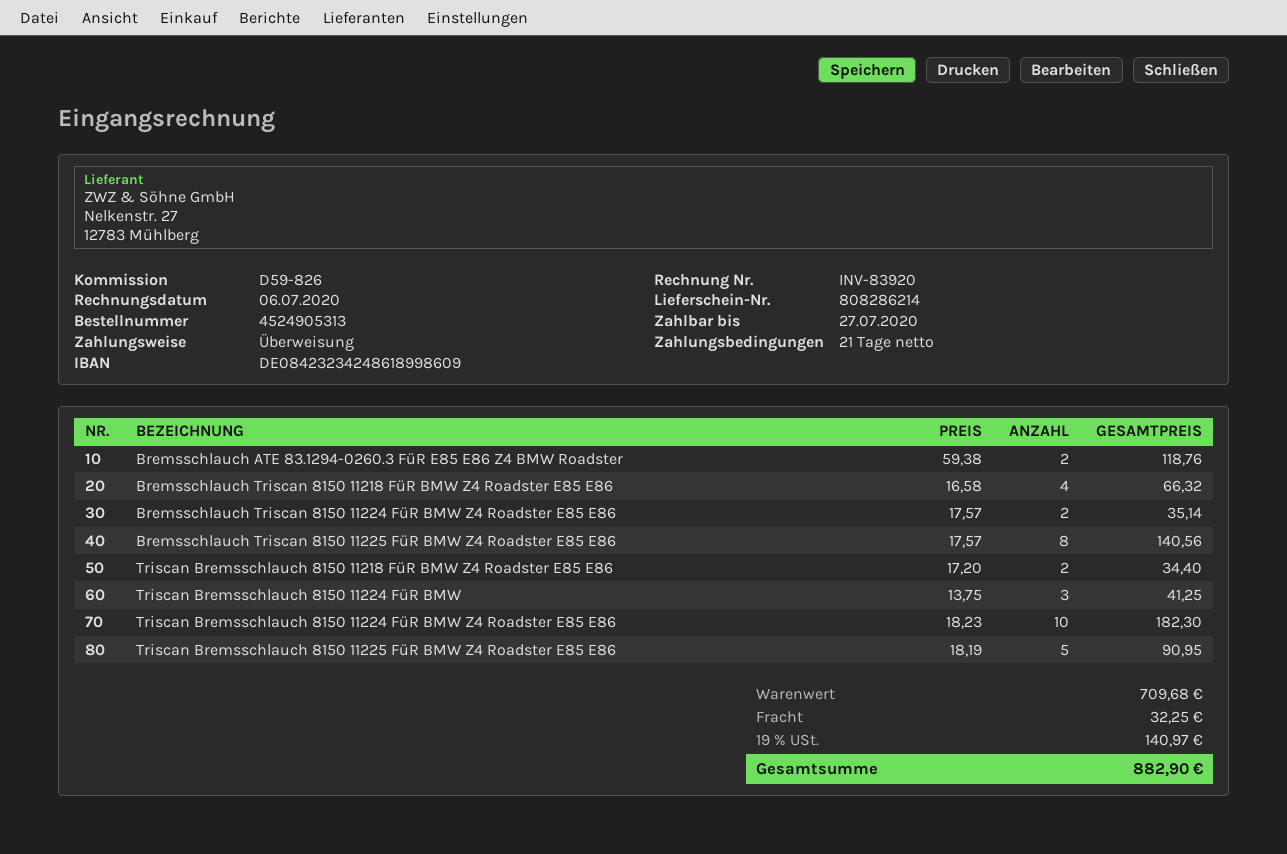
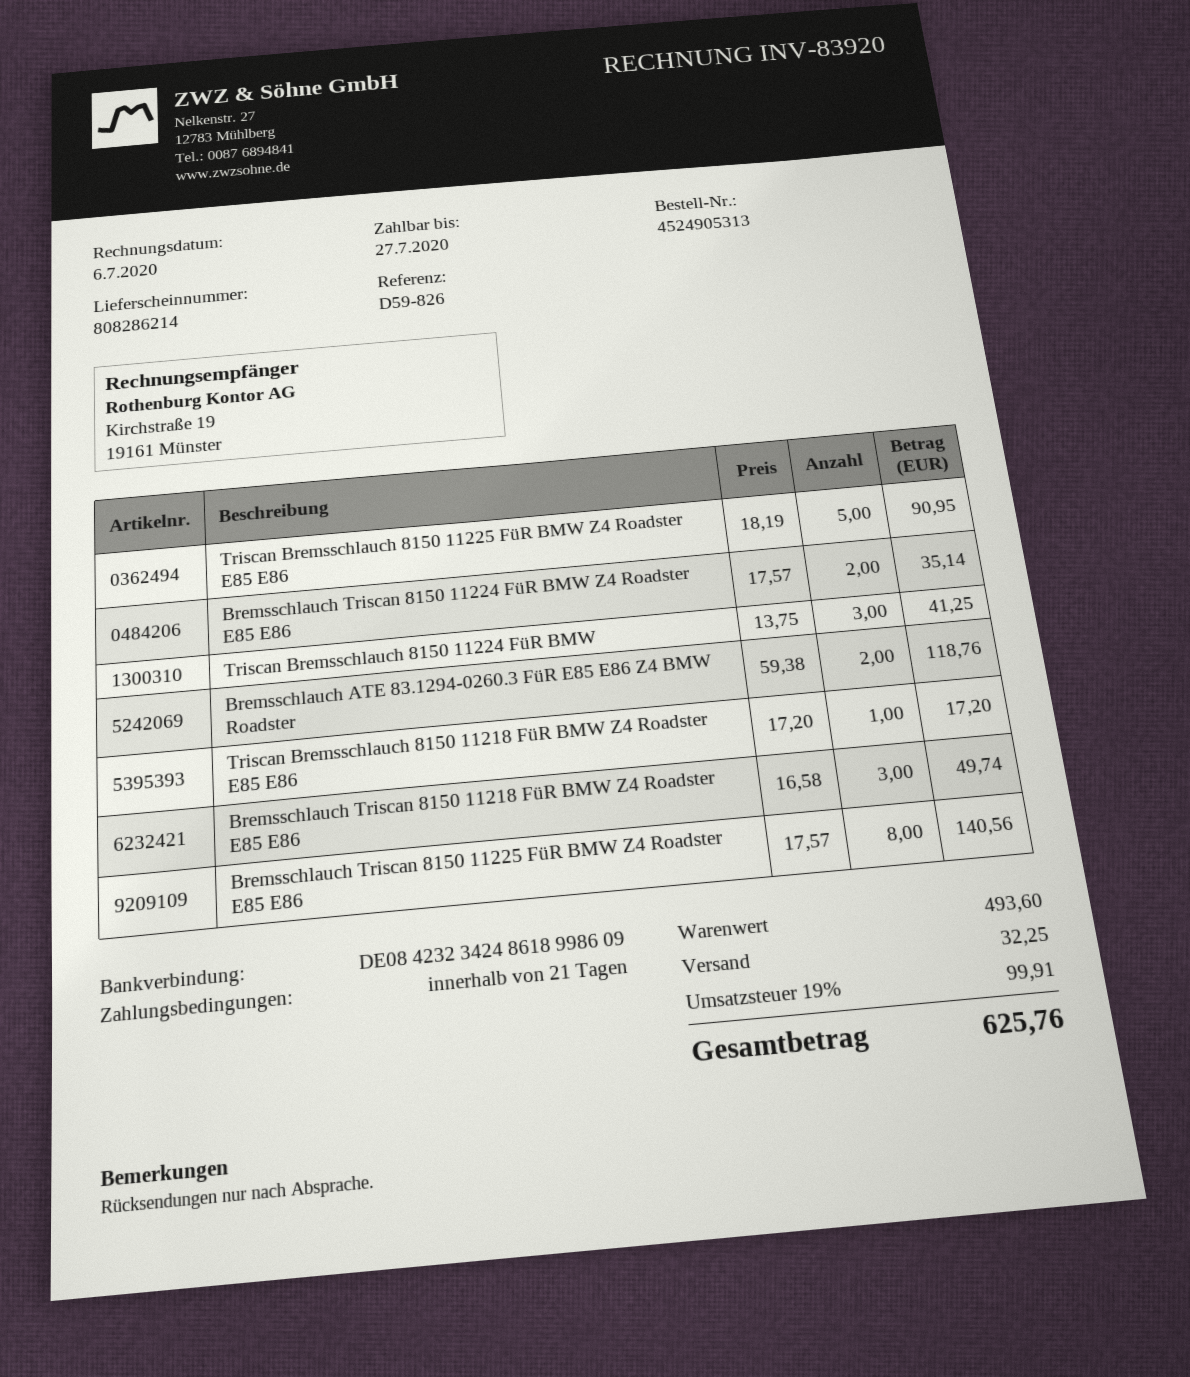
Bremsschlauch Triscan 8150 11218 FüR BMW Z4 Roadster E85 E86: 4 x 16.58 = 66.32 -> 3 x 16.58 = 49.74
Triscan Bremsschlauch 8150 11218 FüR BMW Z4 Roadster E85 E86: 2 x 17.20 = 34.40 -> 1 x 17.20 = 17.20
Triscan Bremsschlauch 8150 11224 FüR BMW Z4 Roadster E85 E86: 10 x 18.23 = 182.30 -> none
subtotal: 709.68 -> 493.60
tax: 19% = 140.97 -> 19% = 99.91
total: 882.90 -> 625.76

